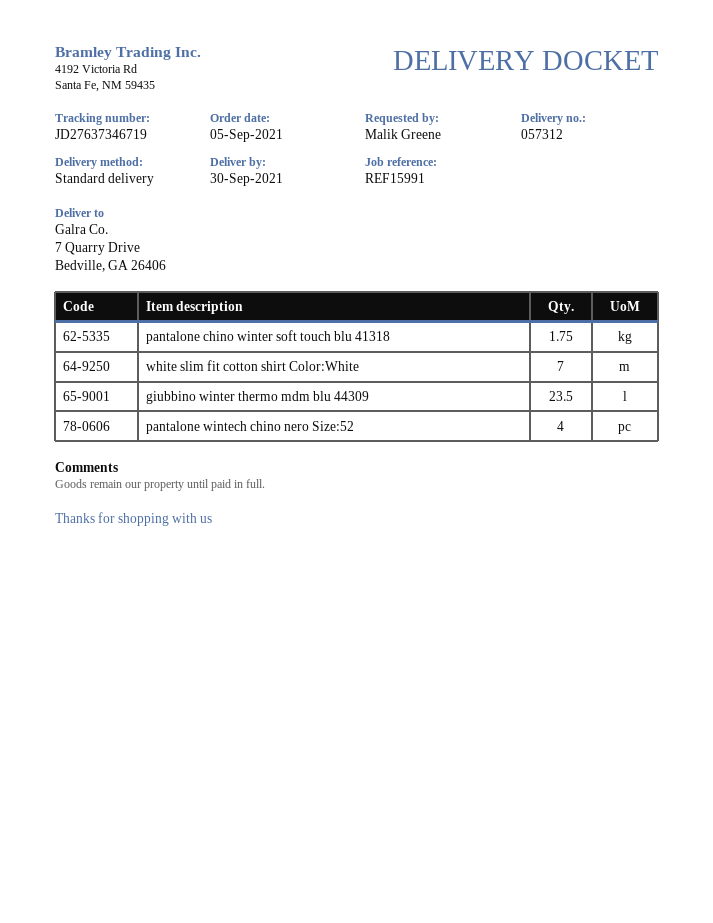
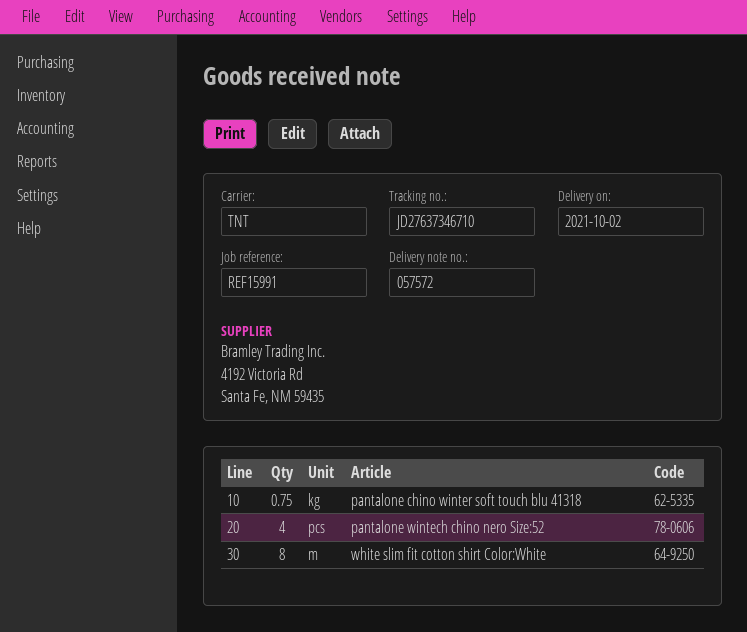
delivery note number: 057312 -> 057572
delivery date: 2021-09-30 -> 2021-10-02
shipping method: standard -> TNT
tracking number: JD27637346719 -> JD27637346710
pantalone chino winter soft touch blu 41318: 1.75 -> 0.75
white slim fit cotton shirt Color:White: 7 -> 8
giubbino winter thermo mdm blu 44309: 23.5 -> none

